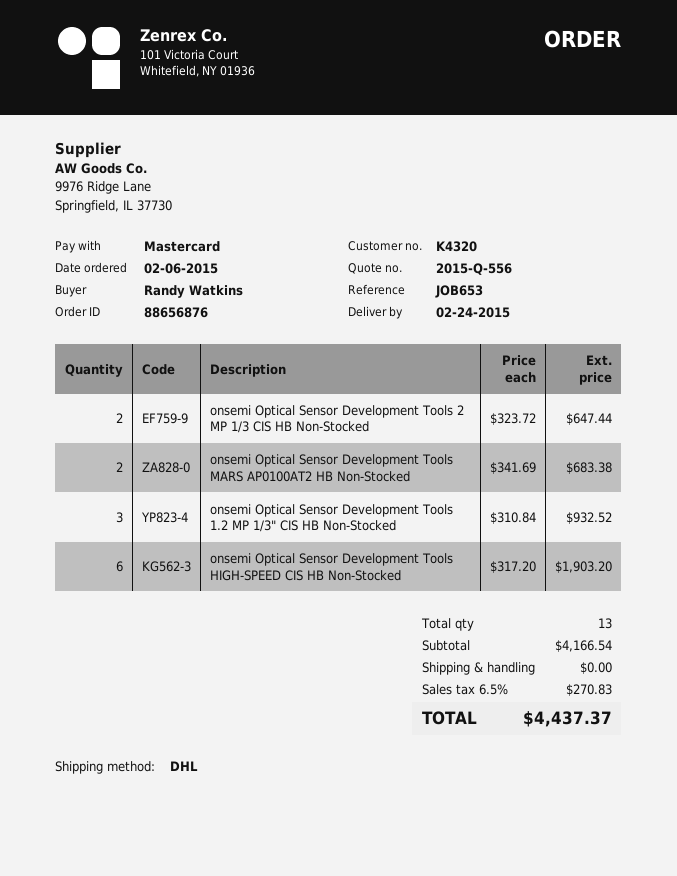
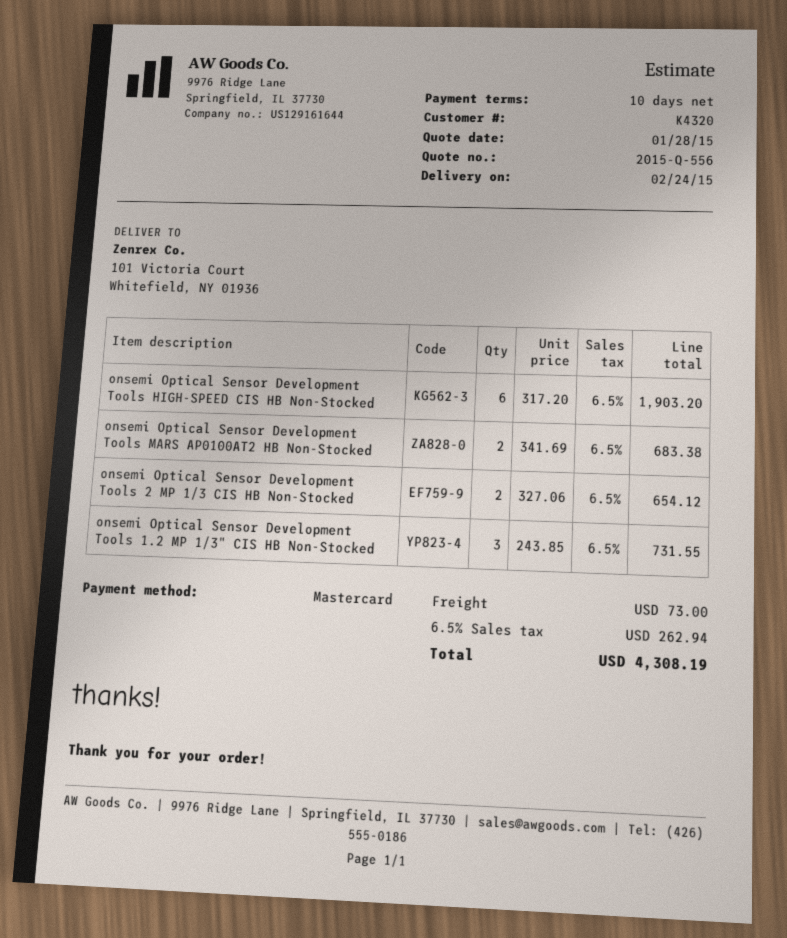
onsemi Optical Sensor Development Tools 2 MP 1/3 CIS HB Non-Stocked: 2 x 323.72 = 647.44 -> 2 x 327.06 = 654.12
onsemi Optical Sensor Development Tools 1.2 MP 1/3" CIS HB Non-Stocked: 3 x 310.84 = 932.52 -> 3 x 243.85 = 731.55
shipping: 0.00 -> 73.00
tax: 6.5% = 270.83 -> 6.5% = 262.94
total: 4437.37 -> 4308.19

